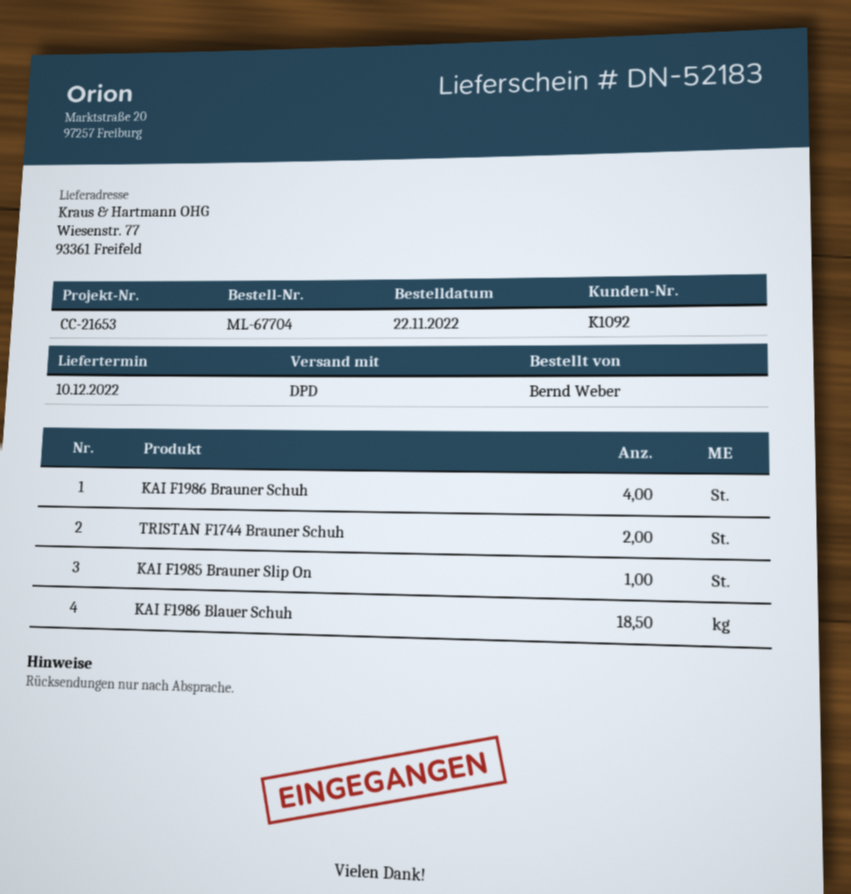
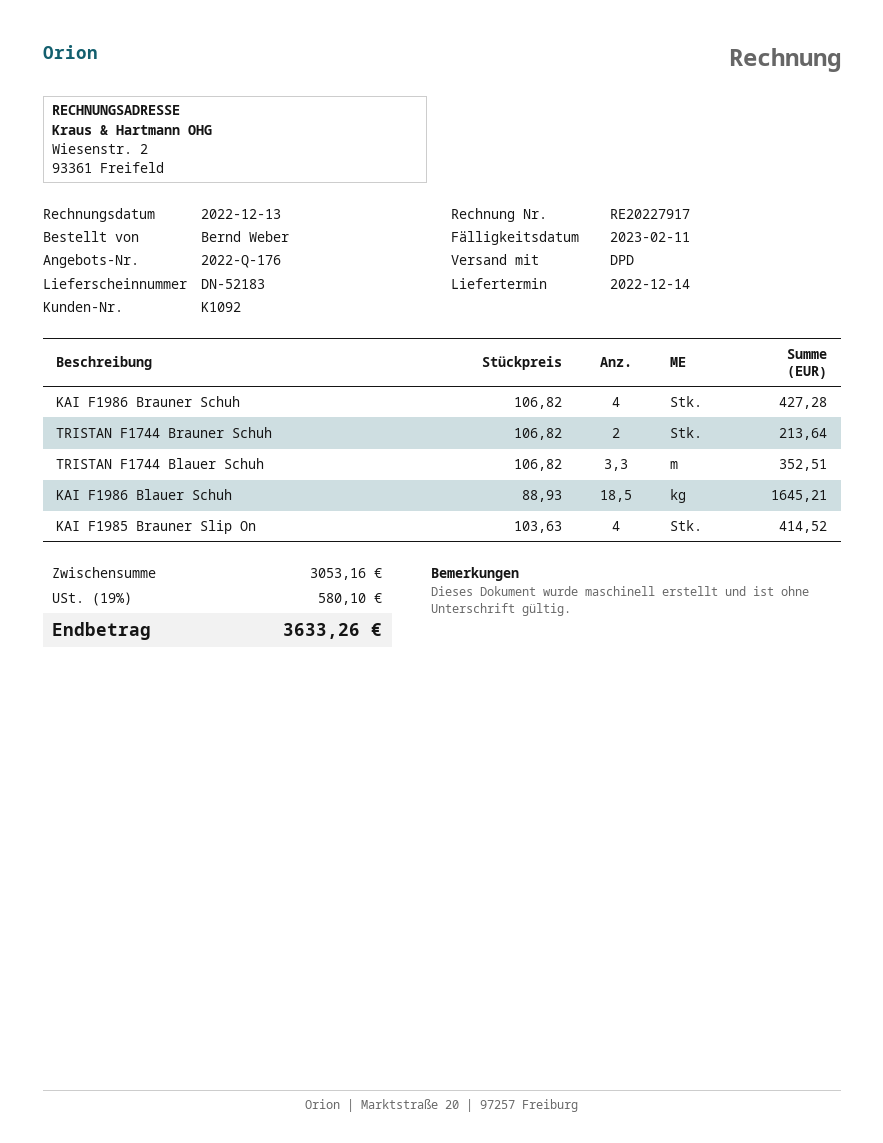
delivery date: 2022-12-10 -> 2022-12-14
KAI F1985 Brauner Slip On: 1 -> 4
TRISTAN F1744 Blauer Schuh: none -> 3.3

